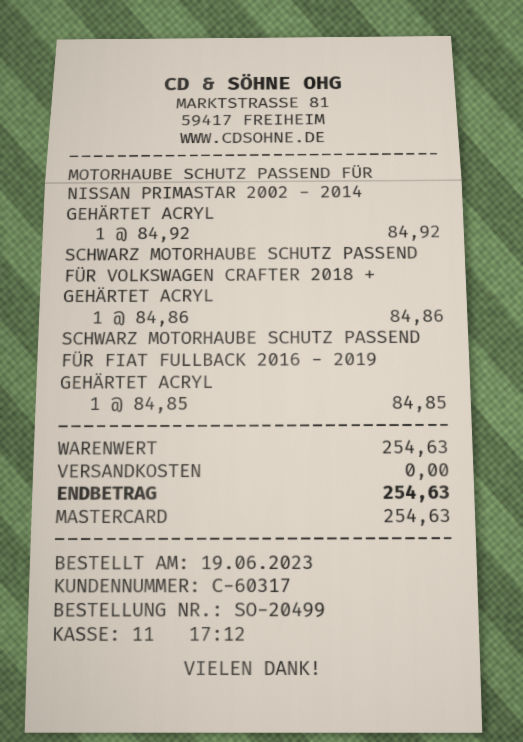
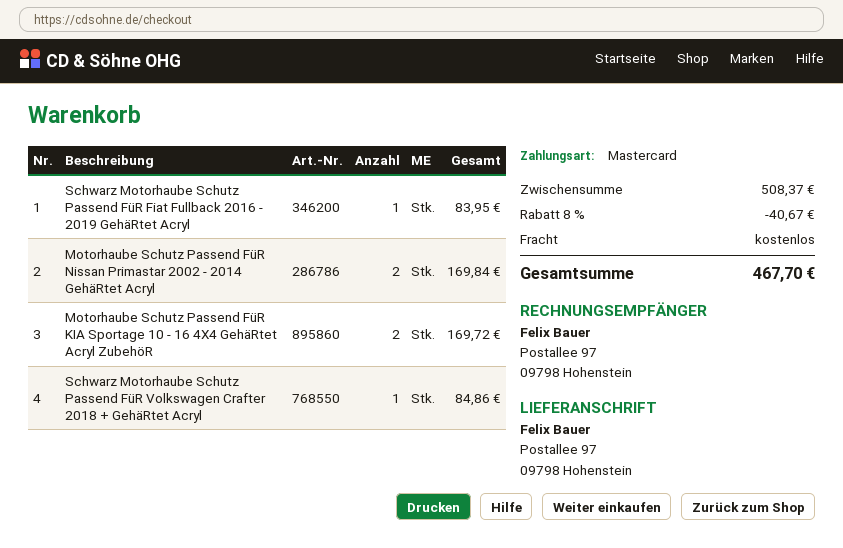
MOTORHAUBE SCHUTZ PASSEND FÜR NISSAN PRIMASTAR 2002 - 2014 GEHÄRTET ACRYL: 1 for 84.92 -> 2 for 169.84
SCHWARZ MOTORHAUBE SCHUTZ PASSEND FÜR FIAT FULLBACK 2016 - 2019 GEHÄRTET ACRYL: 1 for 84.85 -> 1 for 83.95
Motorhaube Schutz Passend FüR KIA Sportage 10 - 16 4X4 GehäRtet Acryl ZubehöR: none -> 2 for 169.72
subtotal: 254.63 -> 508.37
discount: none -> 8% = 40.67
total: 254.63 -> 467.70

